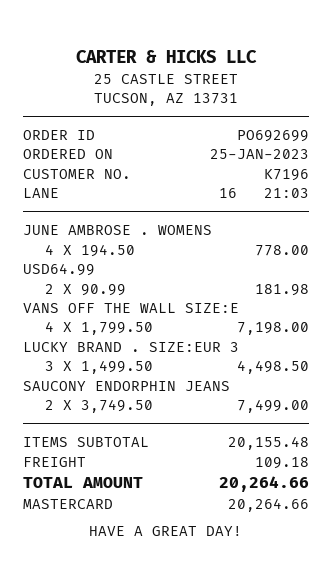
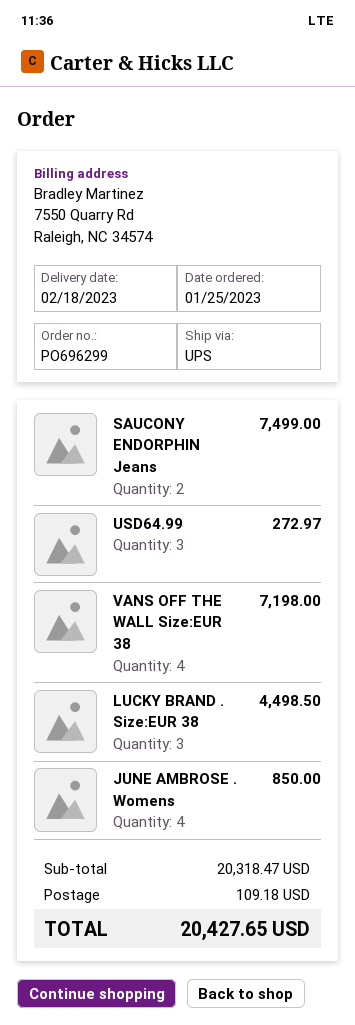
order number: PO692699 -> PO696299
JUNE AMBROSE . WOMENS: 4 for 778.00 -> 4 for 850.00
USD64.99: 2 for 181.98 -> 3 for 272.97
subtotal: 20155.48 -> 20318.47
total: 20264.66 -> 20427.65

